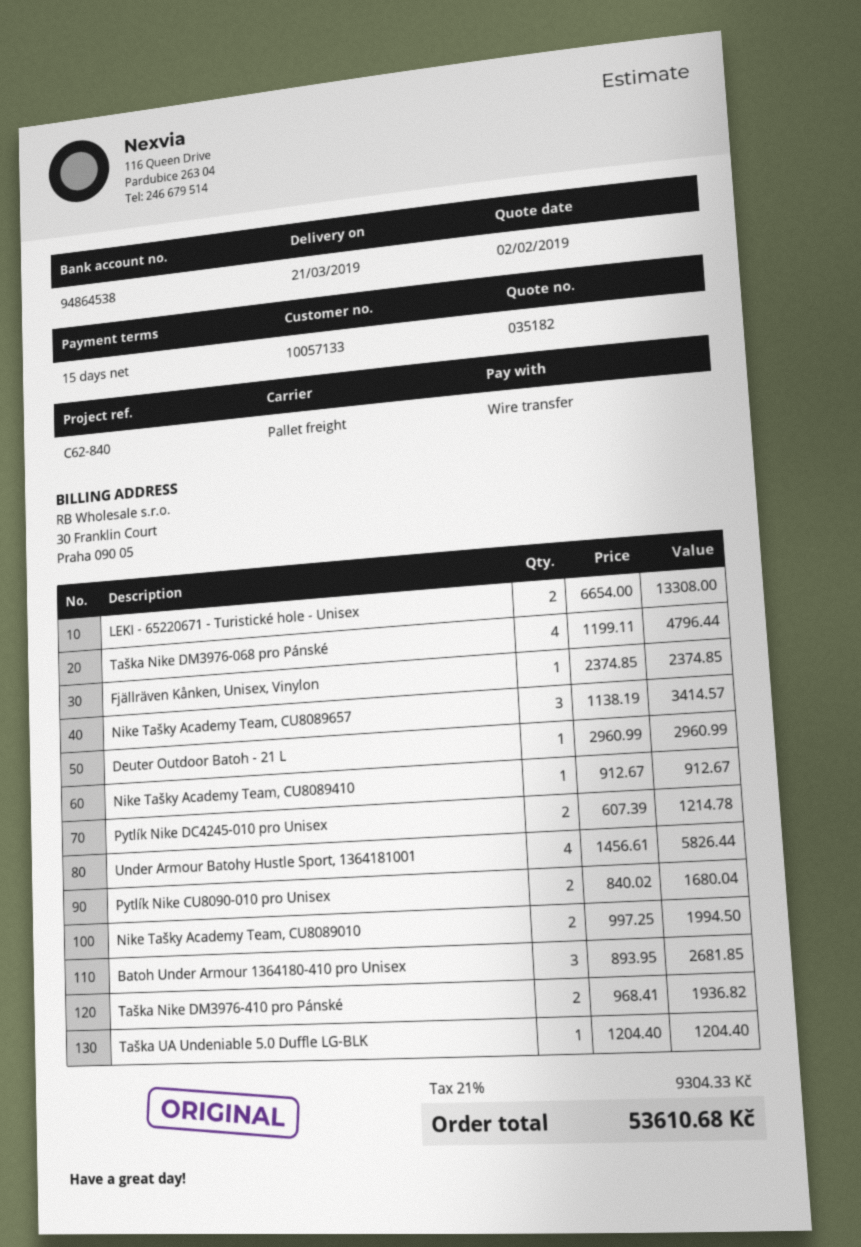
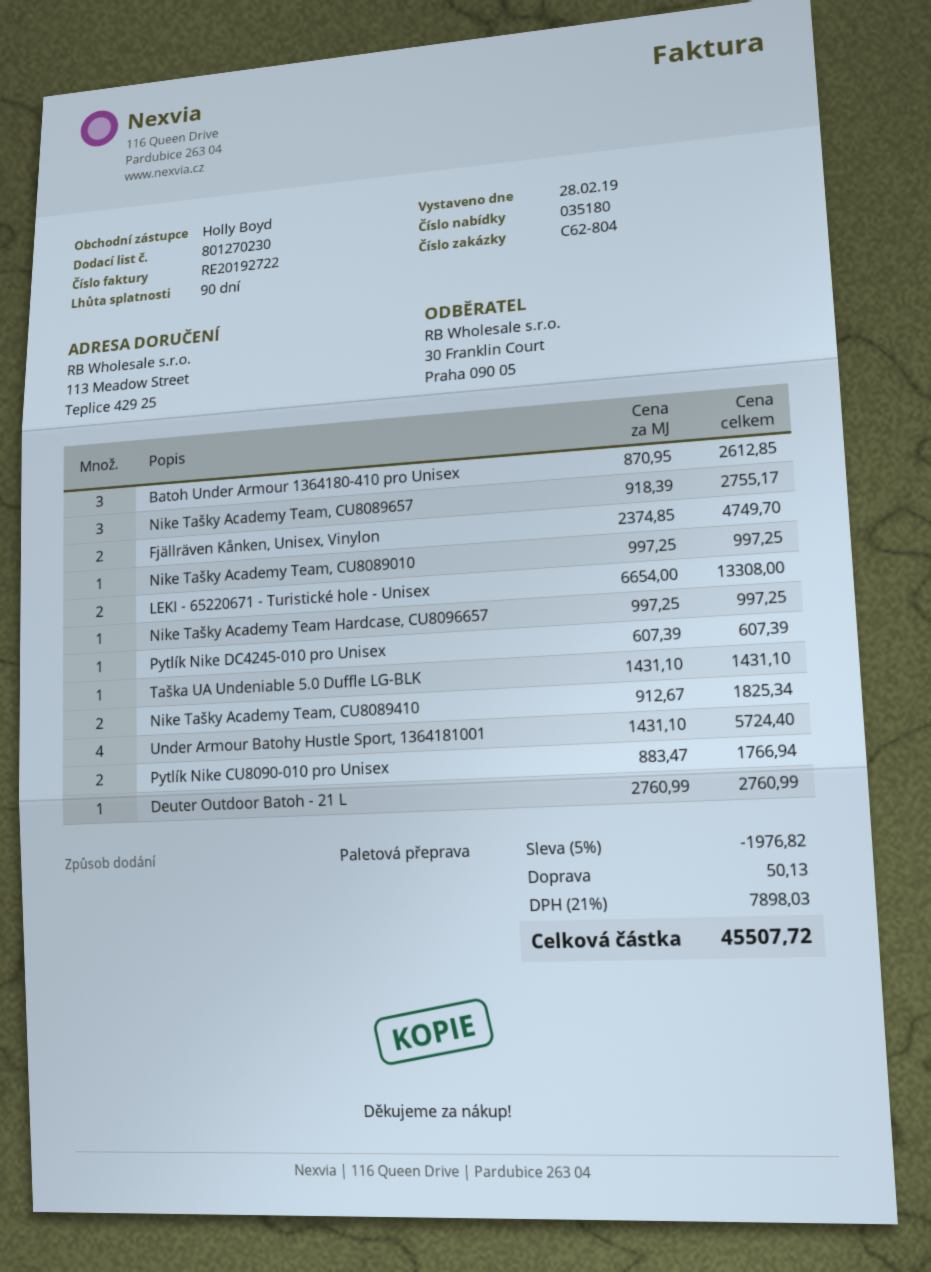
quote number: 035182 -> 035180
payment terms: 15 days -> 90 days
reference: C62-840 -> C62-804
Taška Nike DM3976-068 pro Pánské: 4 x 1199.11 = 4796.44 -> none
Fjällräven Kånken, Unisex, Vinylon: 1 x 2374.85 = 2374.85 -> 2 x 2374.85 = 4749.70
Nike Tašky Academy Team, CU8089657: 3 x 1138.19 = 3414.57 -> 3 x 918.39 = 2755.17
Deuter Outdoor Batoh - 21 L: 1 x 2960.99 = 2960.99 -> 1 x 2760.99 = 2760.99
Nike Tašky Academy Team, CU8089410: 1 x 912.67 = 912.67 -> 2 x 912.67 = 1825.34
Pytlík Nike DC4245-010 pro Unisex: 2 x 607.39 = 1214.78 -> 1 x 607.39 = 607.39
Under Armour Batohy Hustle Sport, 1364181001: 4 x 1456.61 = 5826.44 -> 4 x 1431.10 = 5724.40
Pytlík Nike CU8090-010 pro Unisex: 2 x 840.02 = 1680.04 -> 2 x 883.47 = 1766.94
Nike Tašky Academy Team, CU8089010: 2 x 997.25 = 1994.50 -> 1 x 997.25 = 997.25
Batoh Under Armour 1364180-410 pro Unisex: 3 x 893.95 = 2681.85 -> 3 x 870.95 = 2612.85
Taška Nike DM3976-410 pro Pánské: 2 x 968.41 = 1936.82 -> none
Taška UA Undeniable 5.0 Duffle LG-BLK: 1 x 1204.40 = 1204.40 -> 1 x 1431.10 = 1431.10
Nike Tašky Academy Team Hardcase, CU8096657: none -> 1 x 997.25 = 997.25
discount: none -> 5% = 1976.82
shipping: none -> 50.13
tax: 21% = 9304.33 -> 21% = 7898.03
total: 53610.68 -> 45507.72

